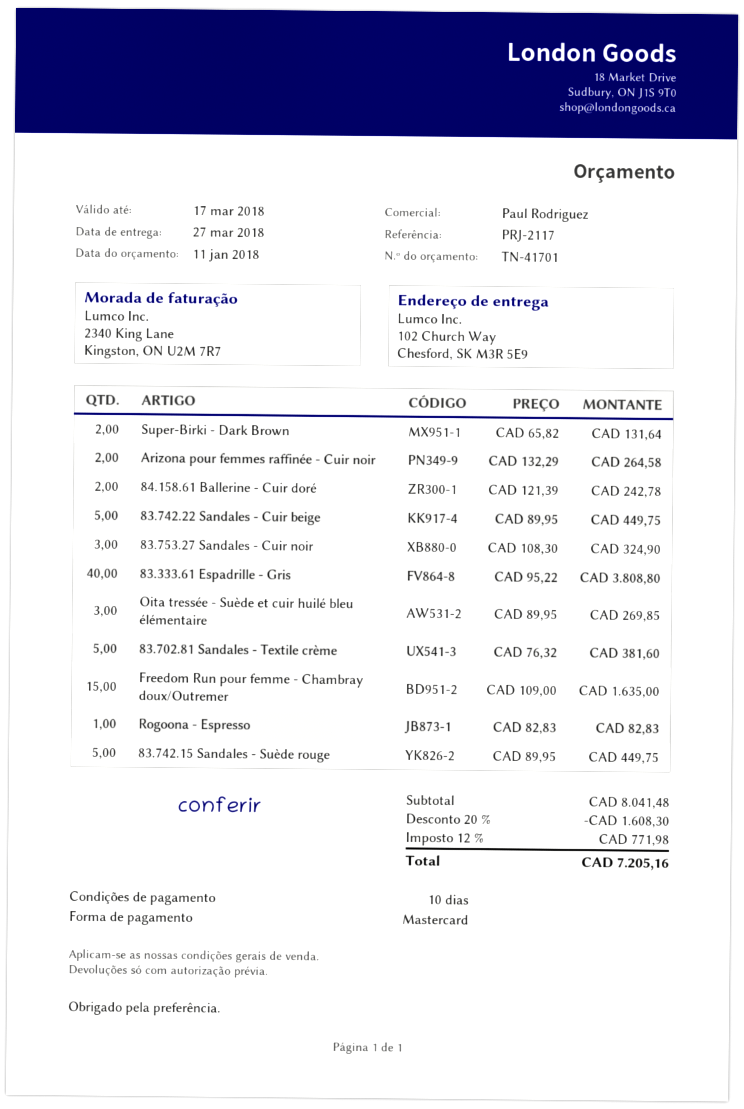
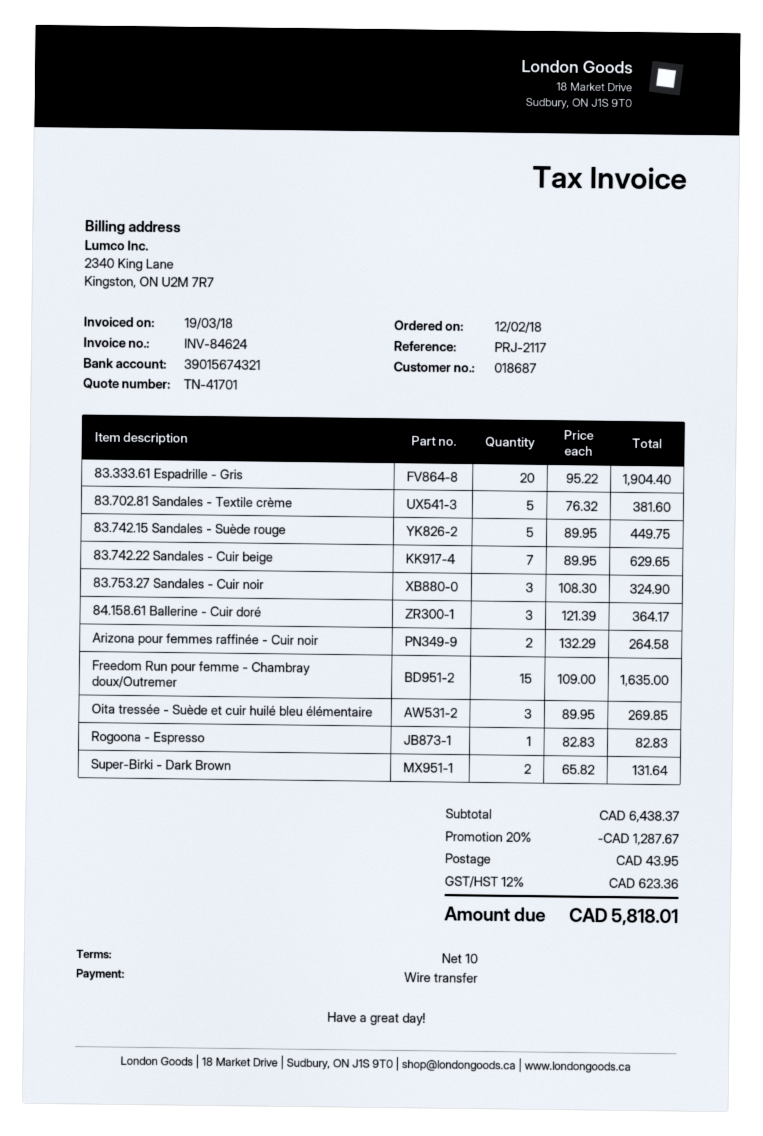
payment method: Mastercard -> bank transfer
84.158.61 Ballerine - Cuir doré: 2 x 121.39 = 242.78 -> 3 x 121.39 = 364.17
83.742.22 Sandales - Cuir beige: 5 x 89.95 = 449.75 -> 7 x 89.95 = 629.65
83.333.61 Espadrille - Gris: 40 x 95.22 = 3808.80 -> 20 x 95.22 = 1904.40
subtotal: 8041.48 -> 6438.37
discount: 20% = 1608.30 -> 20% = 1287.67
shipping: none -> 43.95
tax: 12% = 771.98 -> 12% = 623.36
total: 7205.16 -> 5818.01

